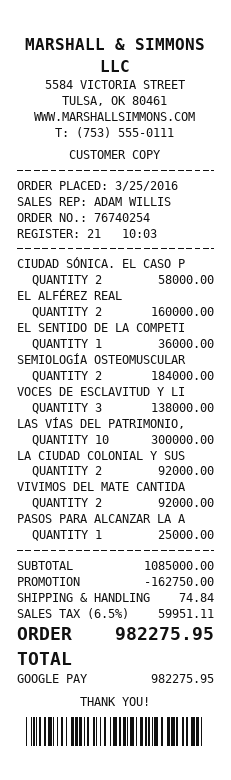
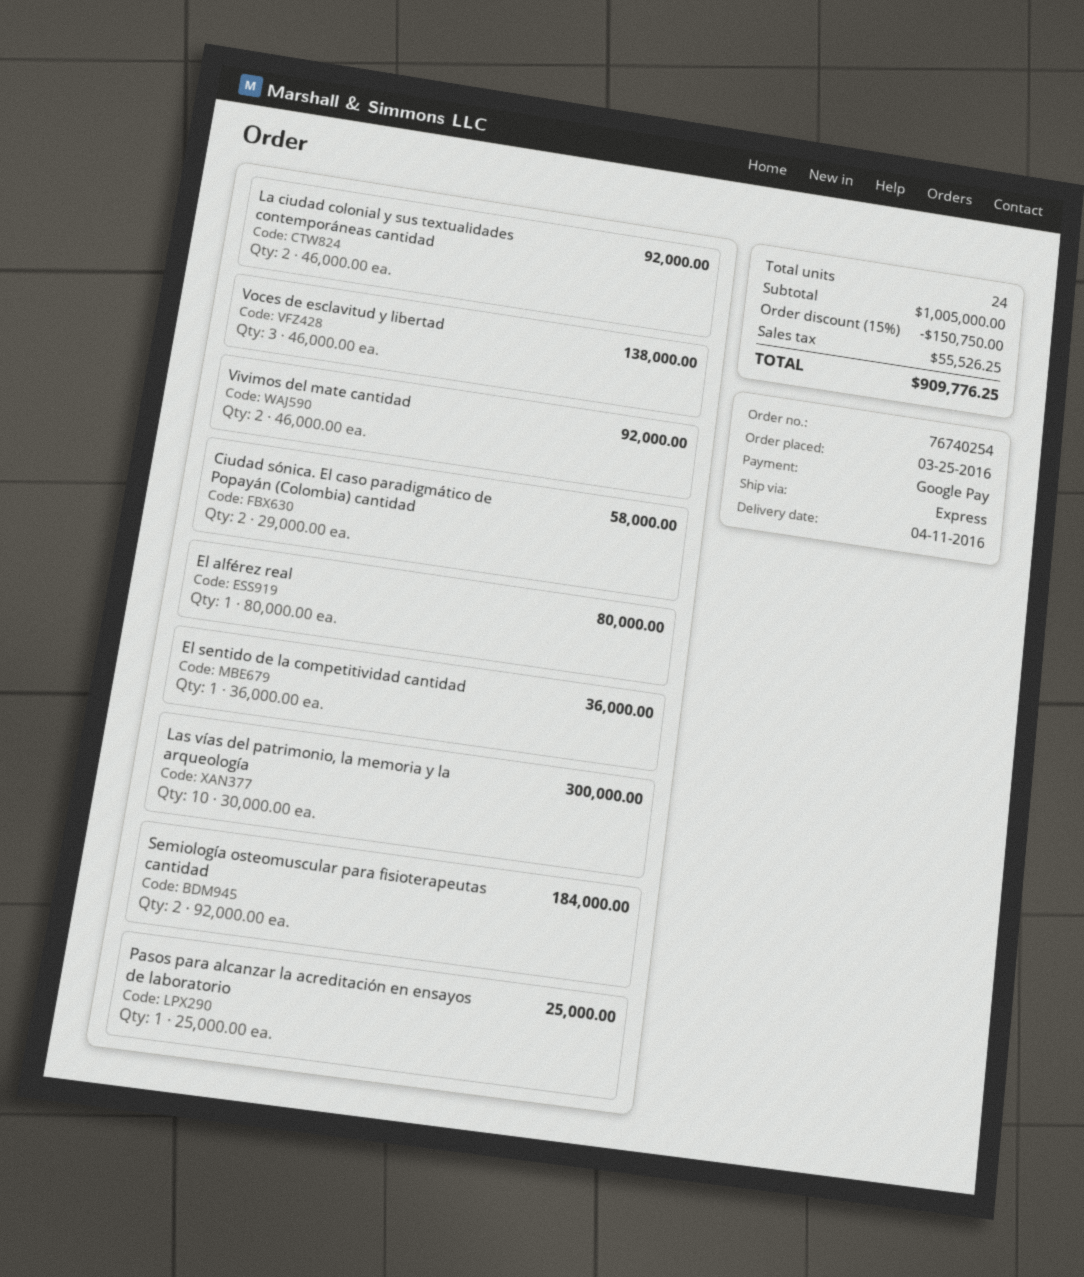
EL ALFÉREZ REAL: 2 for 160000.00 -> 1 for 80000.00
subtotal: 1085000.00 -> 1005000.00
discount: 162750.00 -> 150750.00
shipping: 74.84 -> none
tax: 59951.11 -> 55526.25
total: 982275.95 -> 909776.25

